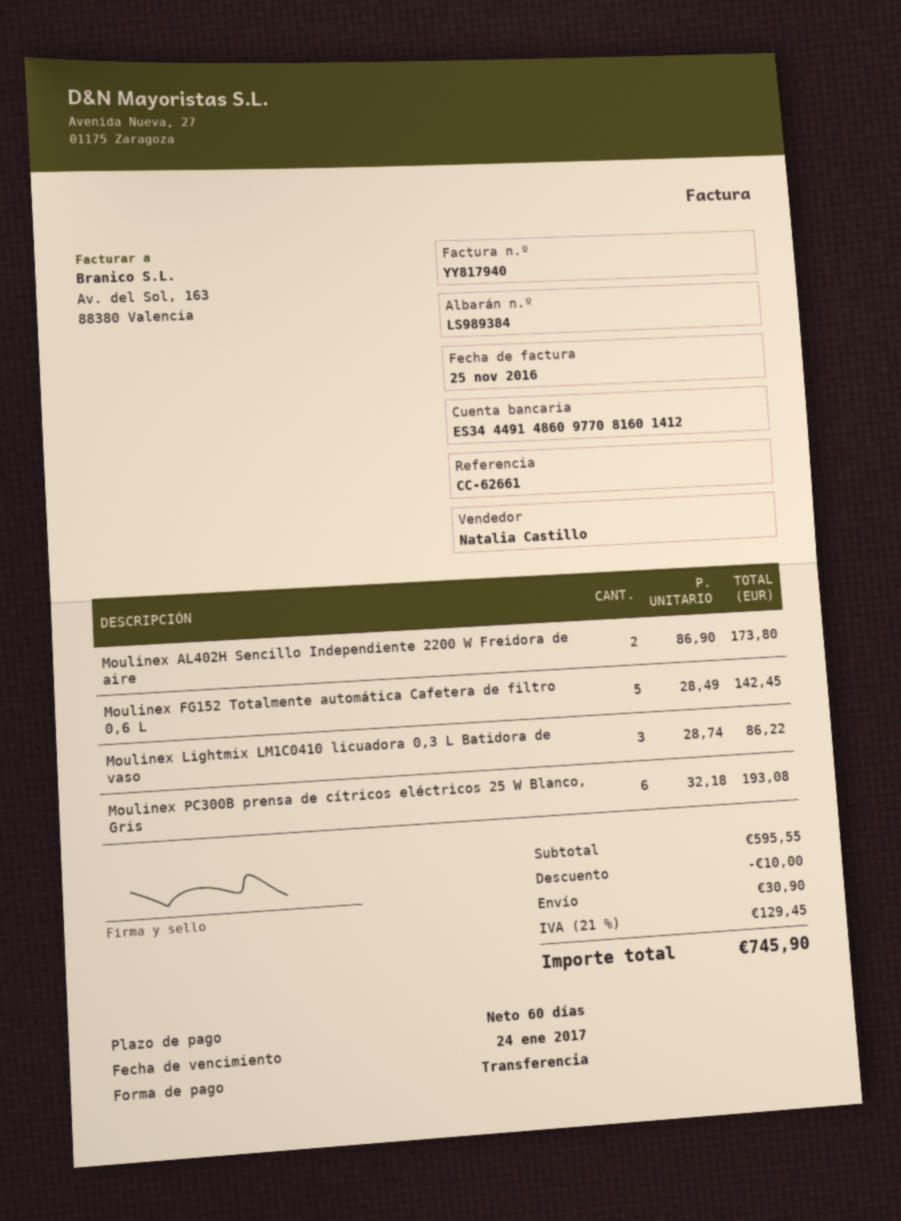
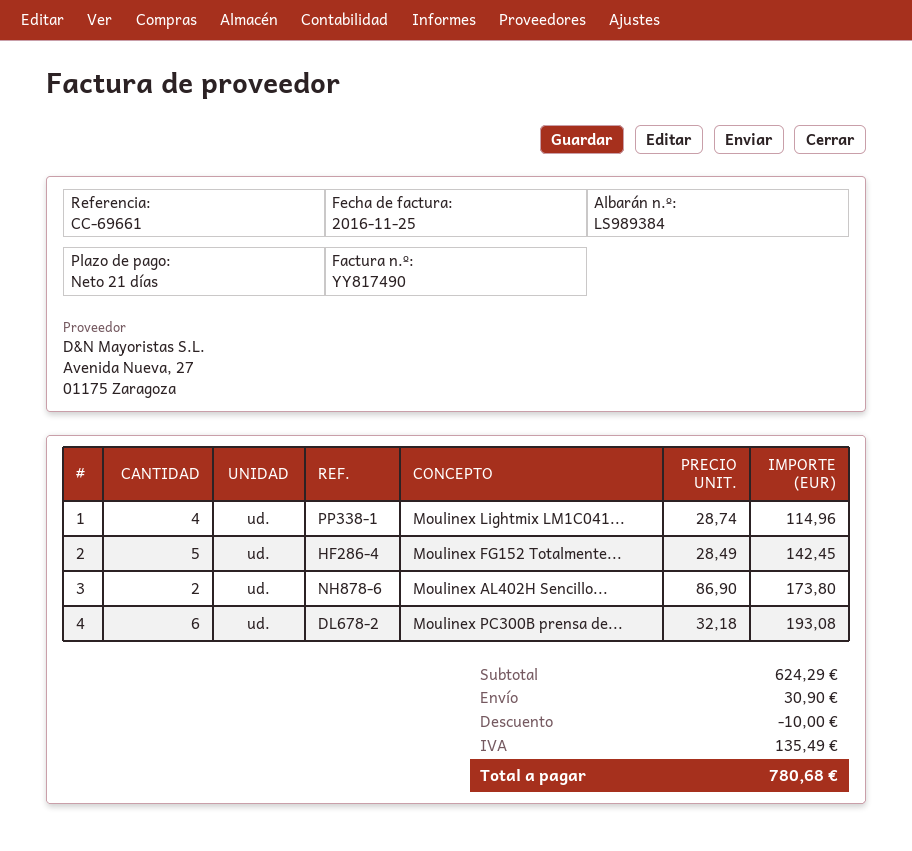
invoice number: YY817940 -> YY817490
payment terms: 60 days -> 21 days
reference: CC-62661 -> CC-69661
Moulinex Lightmix LM1C0410 licuadora 0,3 L Batidora de vaso: 3 x 28.74 = 86.22 -> 4 x 28.74 = 114.96
subtotal: 595.55 -> 624.29
tax: 129.45 -> 135.49
total: 745.90 -> 780.68

